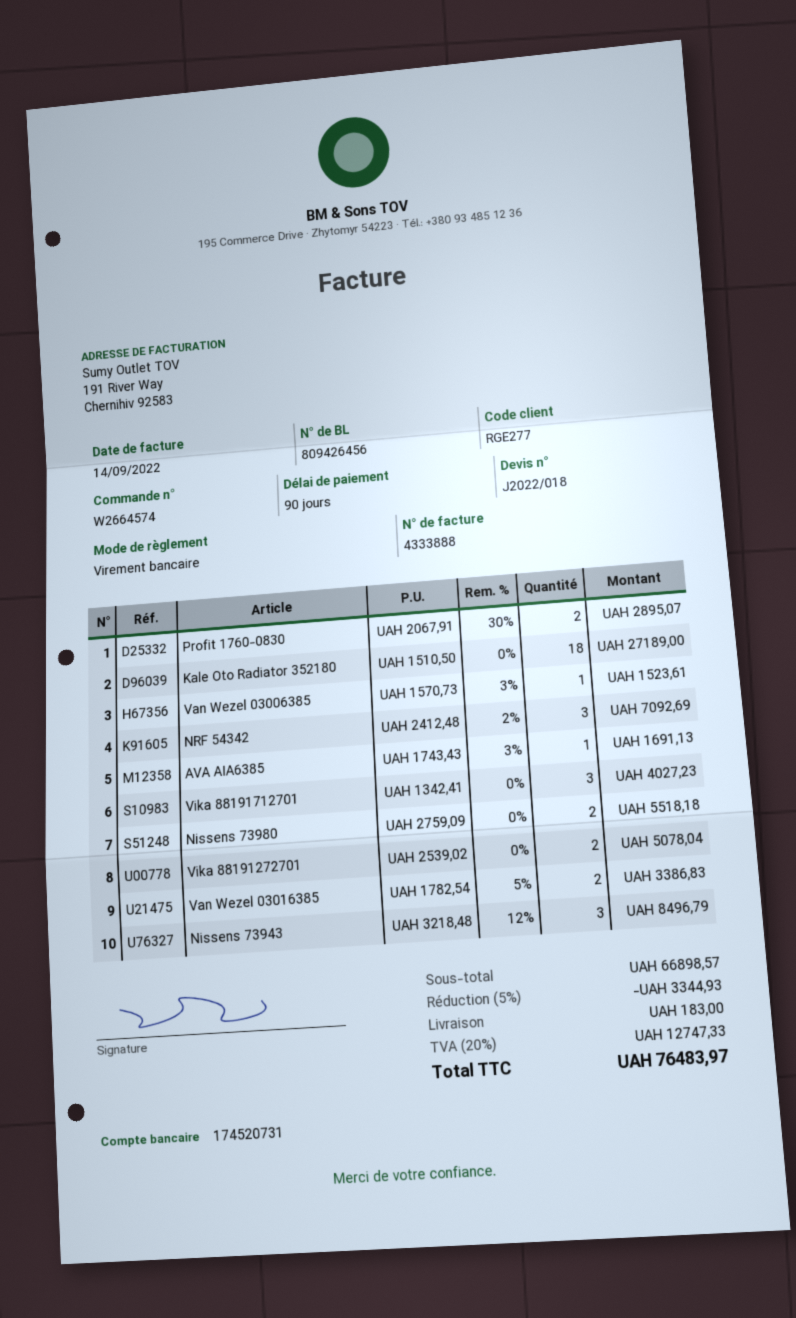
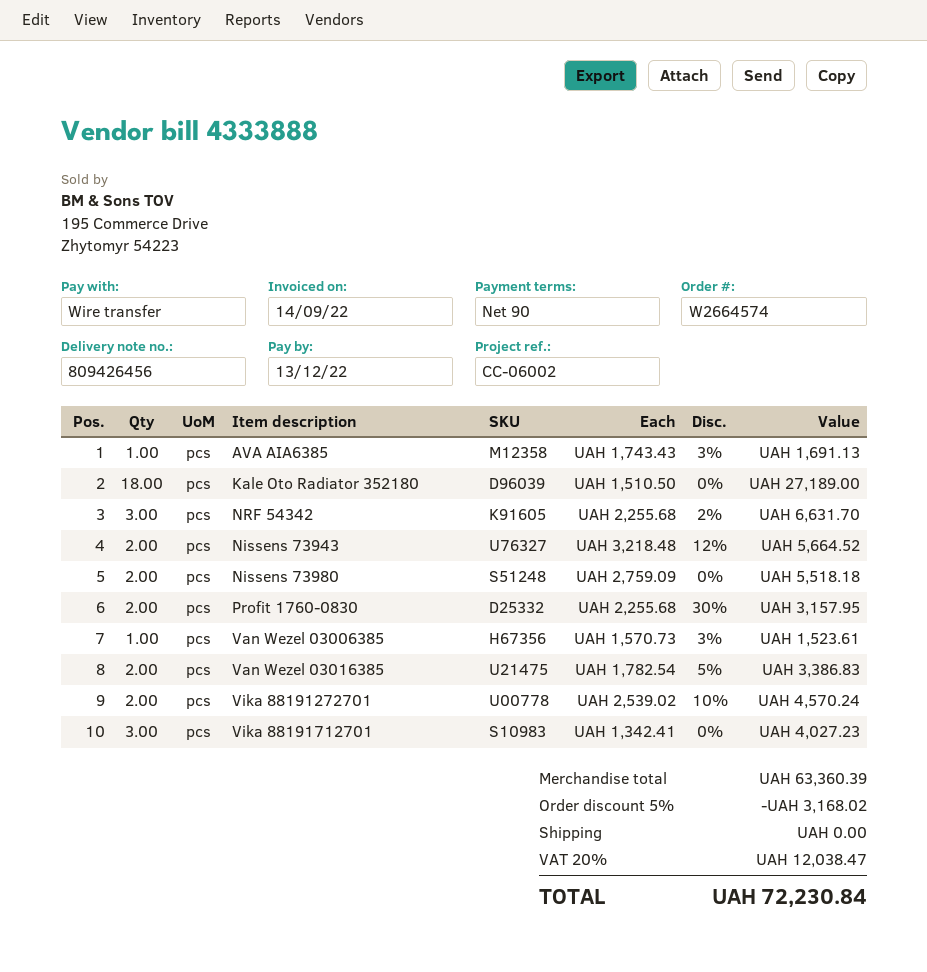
Profit 1760-0830: 2 x 2067.91 - 30% = 2895.07 -> 2 x 2255.68 - 30% = 3157.95
NRF 54342: 3 x 2412.48 - 2% = 7092.69 -> 3 x 2255.68 - 2% = 6631.70
Vika 88191272701: 2 x 2539.02 = 5078.04 -> 2 x 2539.02 - 10% = 4570.24
Nissens 73943: 3 x 3218.48 - 12% = 8496.79 -> 2 x 3218.48 - 12% = 5664.52
subtotal: 66898.57 -> 63360.39
discount: 5% = 3344.93 -> 5% = 3168.02
shipping: 183.00 -> 0.00
tax: 20% = 12747.33 -> 20% = 12038.47
total: 76483.97 -> 72230.84

